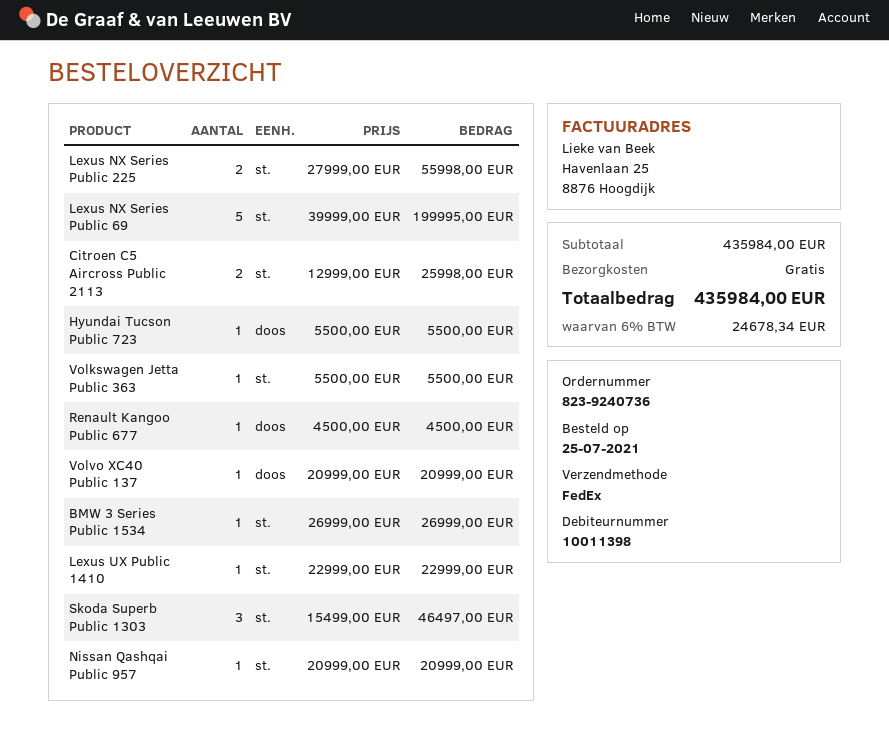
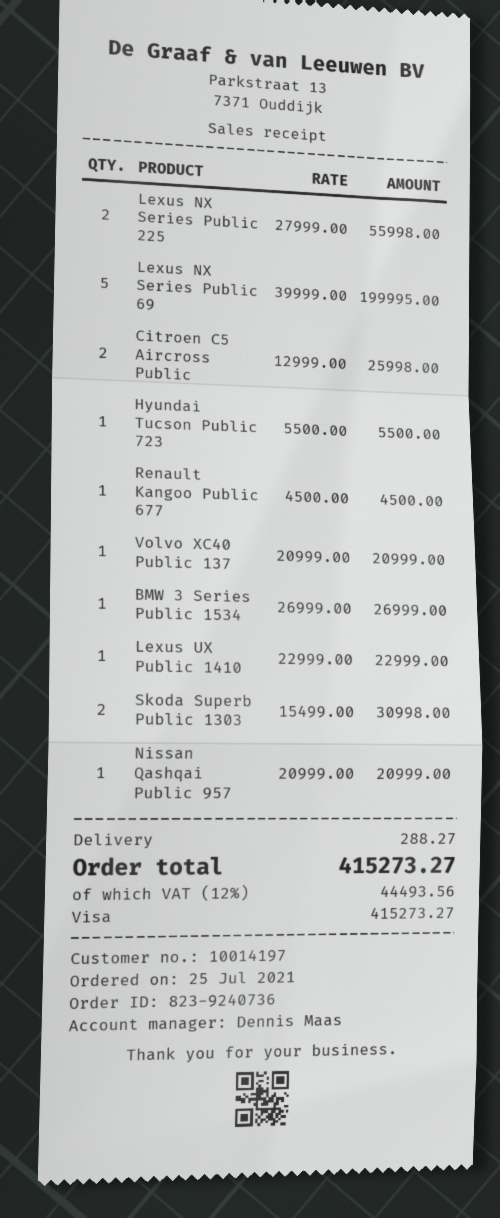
customer number: 10011398 -> 10014197
Volkswagen Jetta Public 363: 1 x 5500.00 = 5500.00 -> none
Skoda Superb Public 1303: 3 x 15499.00 = 46497.00 -> 2 x 15499.00 = 30998.00
shipping: 0.00 -> 288.27
tax: 6% = 24678.34 -> 12% = 44493.56
total: 435984.00 -> 415273.27

